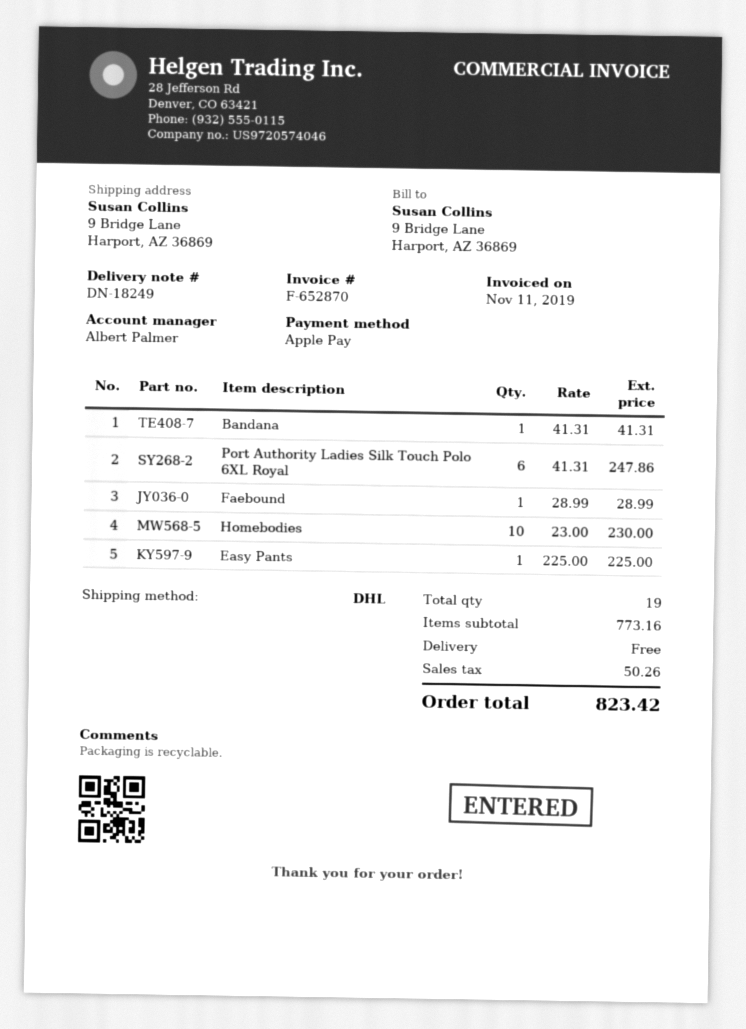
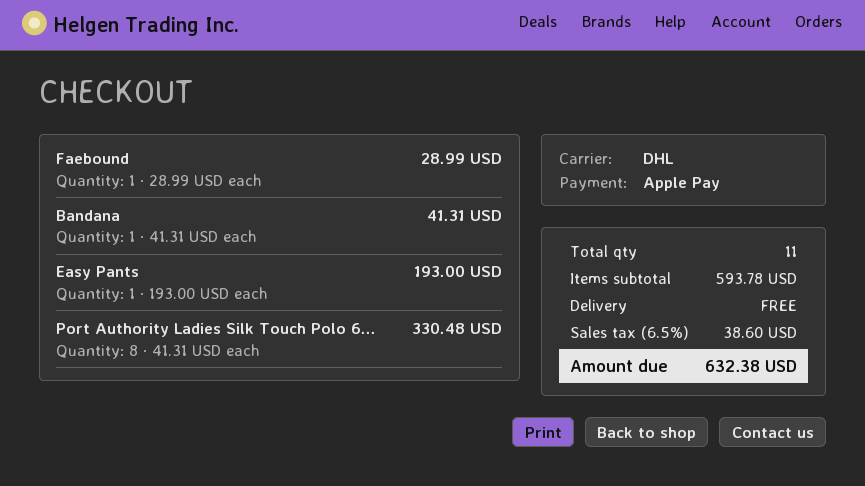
Port Authority Ladies Silk Touch Polo 6XL Royal: 6 x 41.31 = 247.86 -> 8 x 41.31 = 330.48
Homebodies: 10 x 23.00 = 230.00 -> none
Easy Pants: 1 x 225.00 = 225.00 -> 1 x 193.00 = 193.00
total quantity: 19 -> 11
subtotal: 773.16 -> 593.78
tax: 50.26 -> 38.60
total: 823.42 -> 632.38

